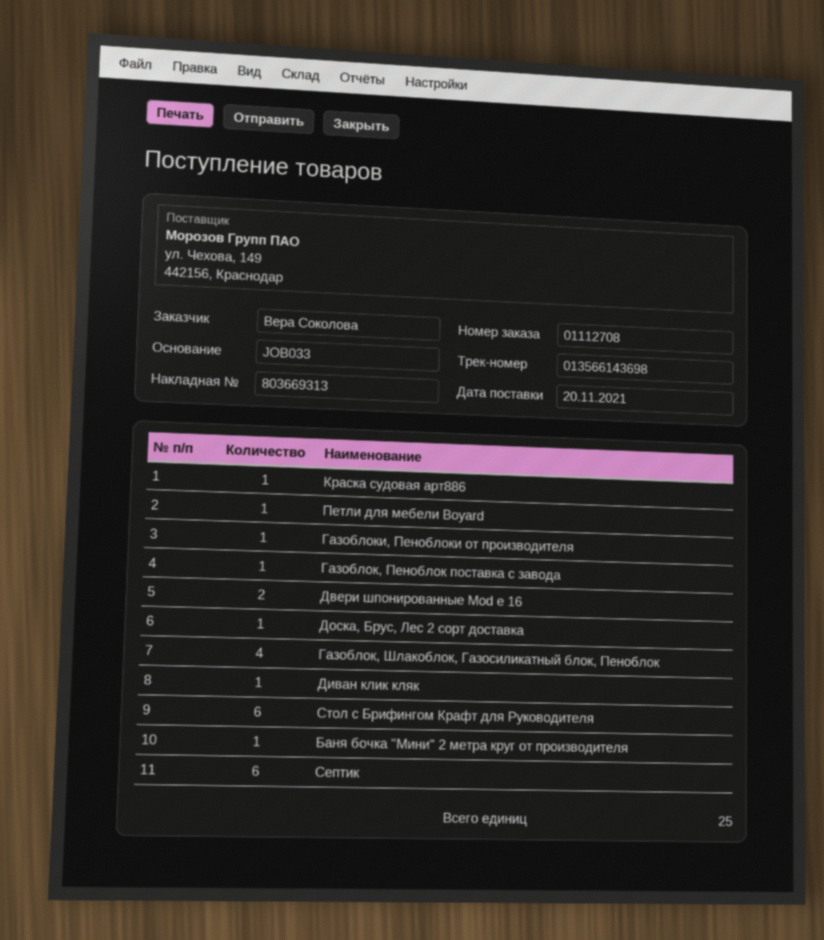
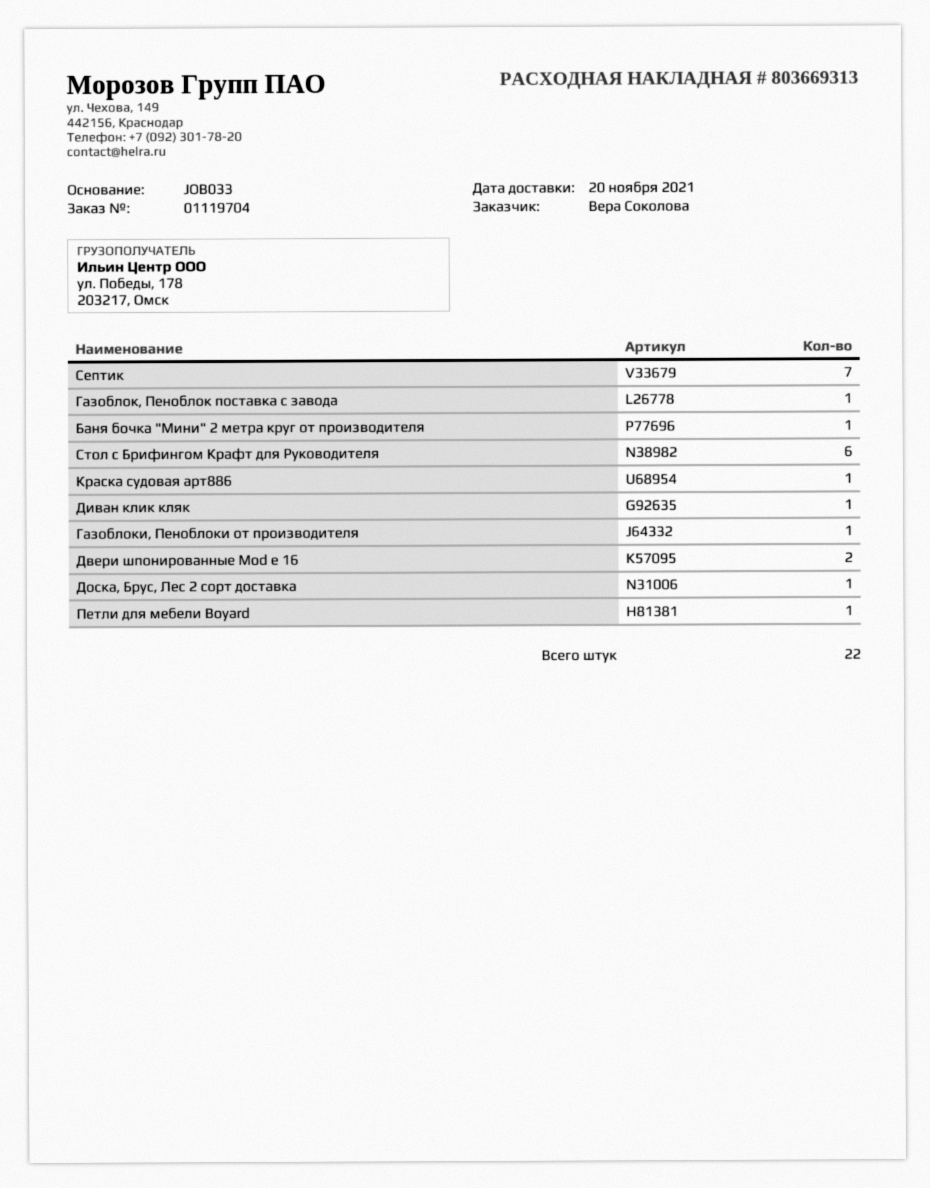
order number: 01112708 -> 01119704
Газоблок, Шлакоблок, Газосиликатный блок, Пеноблок: 4 -> none
Септик: 6 -> 7
total quantity: 25 -> 22

